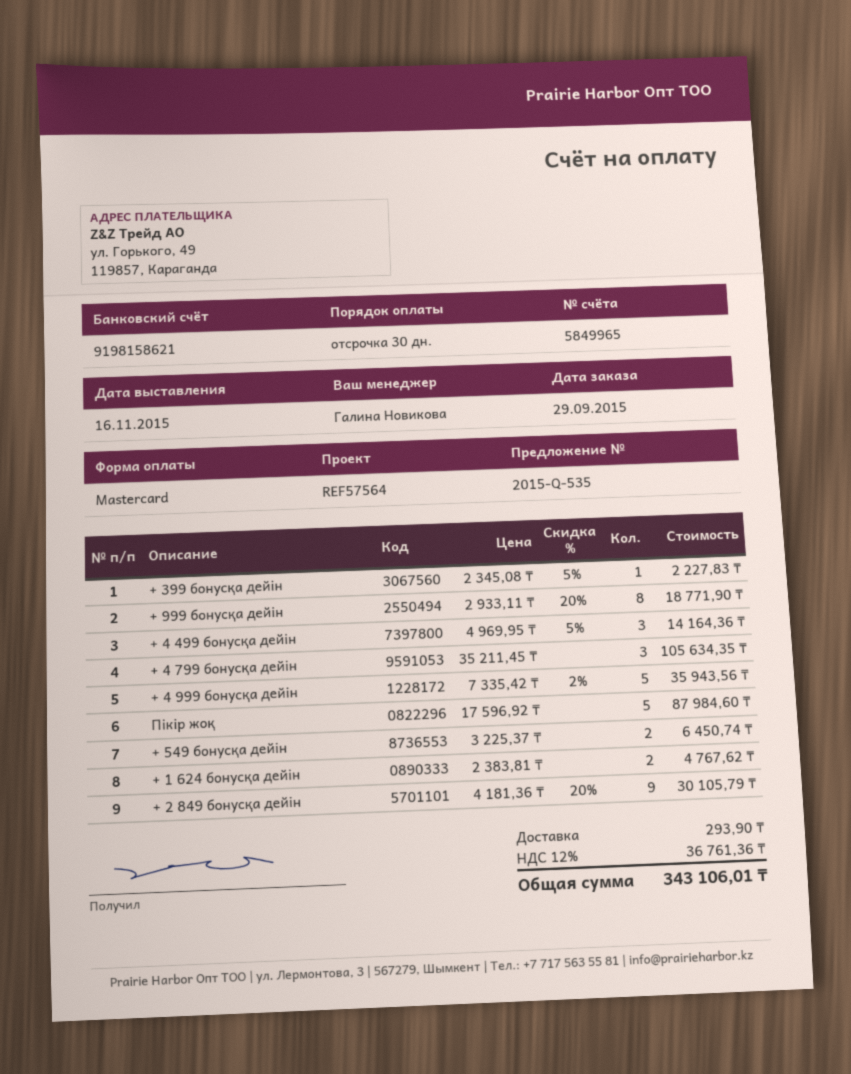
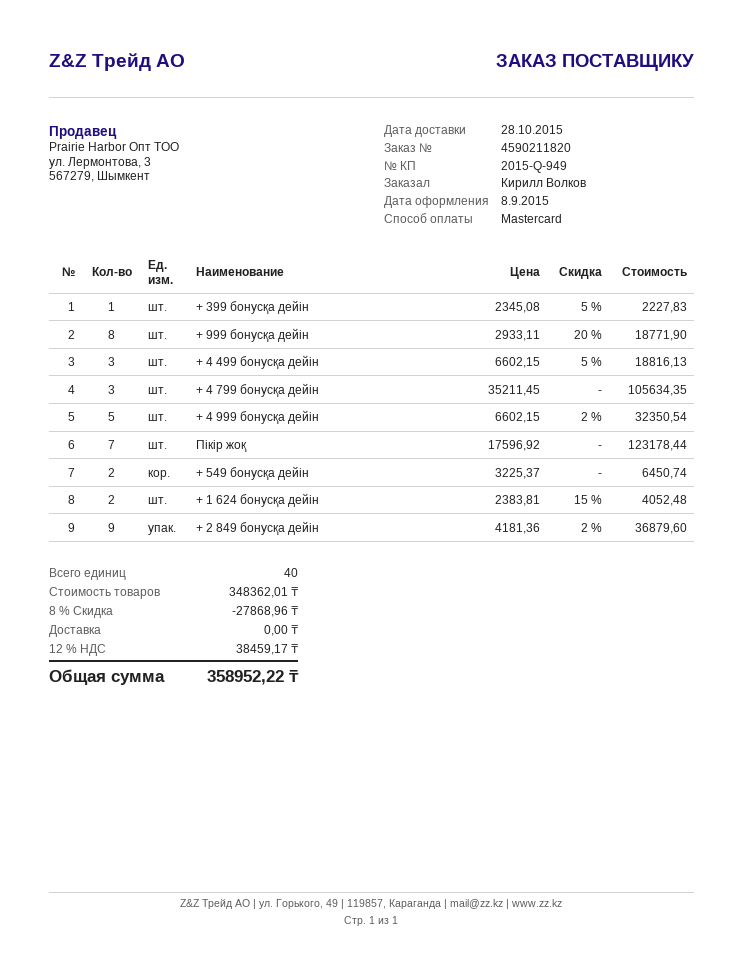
quote number: 2015-Q-535 -> 2015-Q-949
order date: 2015-09-29 -> 2015-09-08
+ 4 499 бонусқа дейін: 3 x 4969.95 - 5% = 14164.36 -> 3 x 6602.15 - 5% = 18816.13
+ 4 999 бонусқа дейін: 5 x 7335.42 - 2% = 35943.56 -> 5 x 6602.15 - 2% = 32350.54
Пікір жоқ: 5 x 17596.92 = 87984.60 -> 7 x 17596.92 = 123178.44
+ 1 624 бонусқа дейін: 2 x 2383.81 = 4767.62 -> 2 x 2383.81 - 15% = 4052.48
+ 2 849 бонусқа дейін: 9 x 4181.36 - 20% = 30105.79 -> 9 x 4181.36 - 2% = 36879.60
discount: none -> 8% = 27868.96
shipping: 293.90 -> 0.00
tax: 12% = 36761.36 -> 12% = 38459.17
total: 343106.01 -> 358952.22

